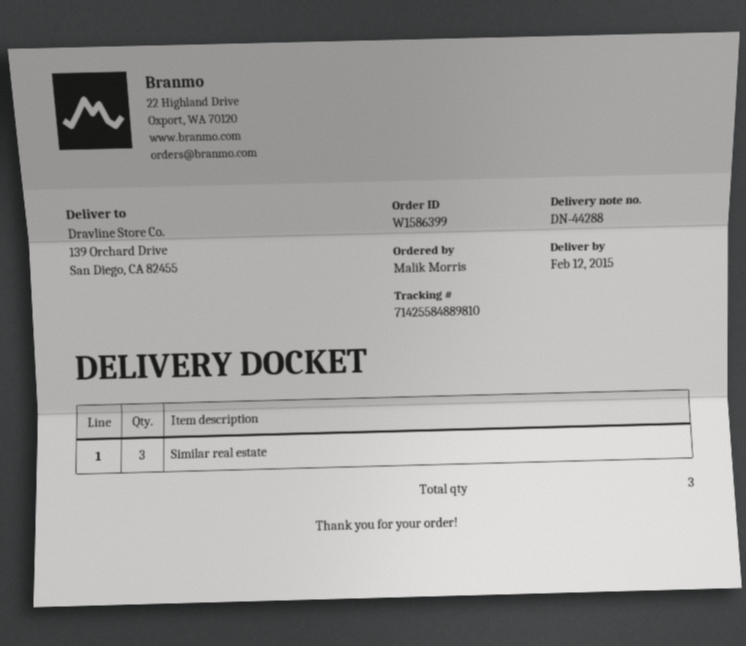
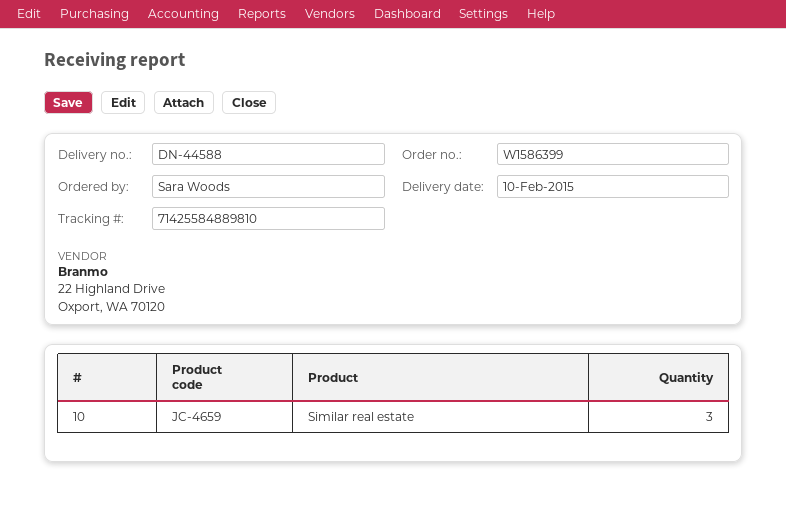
delivery note number: DN-44288 -> DN-44588
delivery date: 2015-02-12 -> 2015-02-10
ordered by: Malik Morris -> Sara Woods

